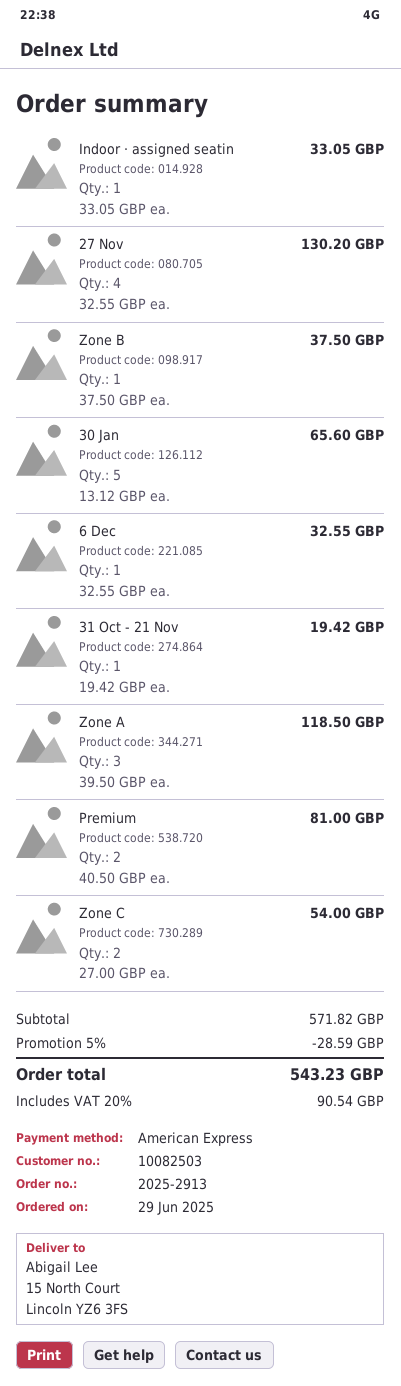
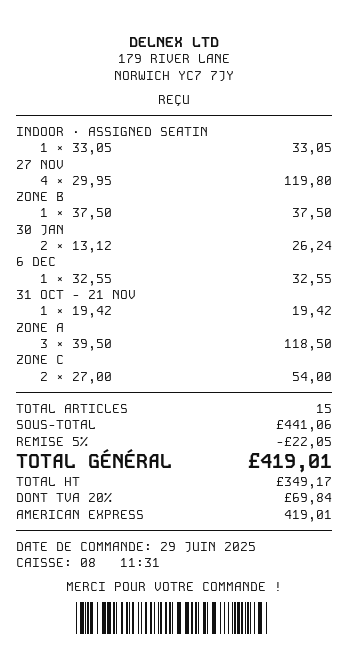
27 Nov: 4 x 32.55 = 130.20 -> 4 x 29.95 = 119.80
30 Jan: 5 x 13.12 = 65.60 -> 2 x 13.12 = 26.24
Premium: 2 x 40.50 = 81.00 -> none
subtotal: 571.82 -> 441.06
discount: 5% = 28.59 -> 5% = 22.05
tax: 20% = 90.54 -> 20% = 69.84
total: 543.23 -> 419.01

